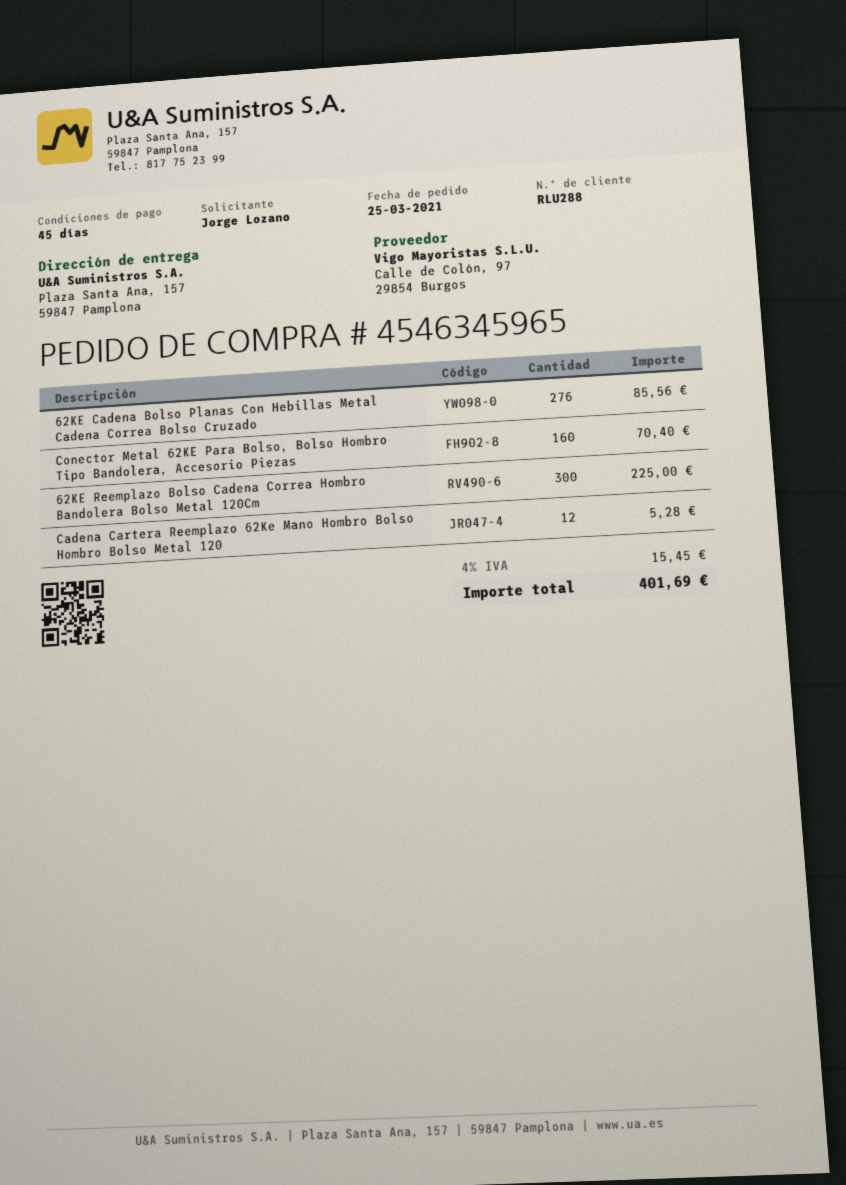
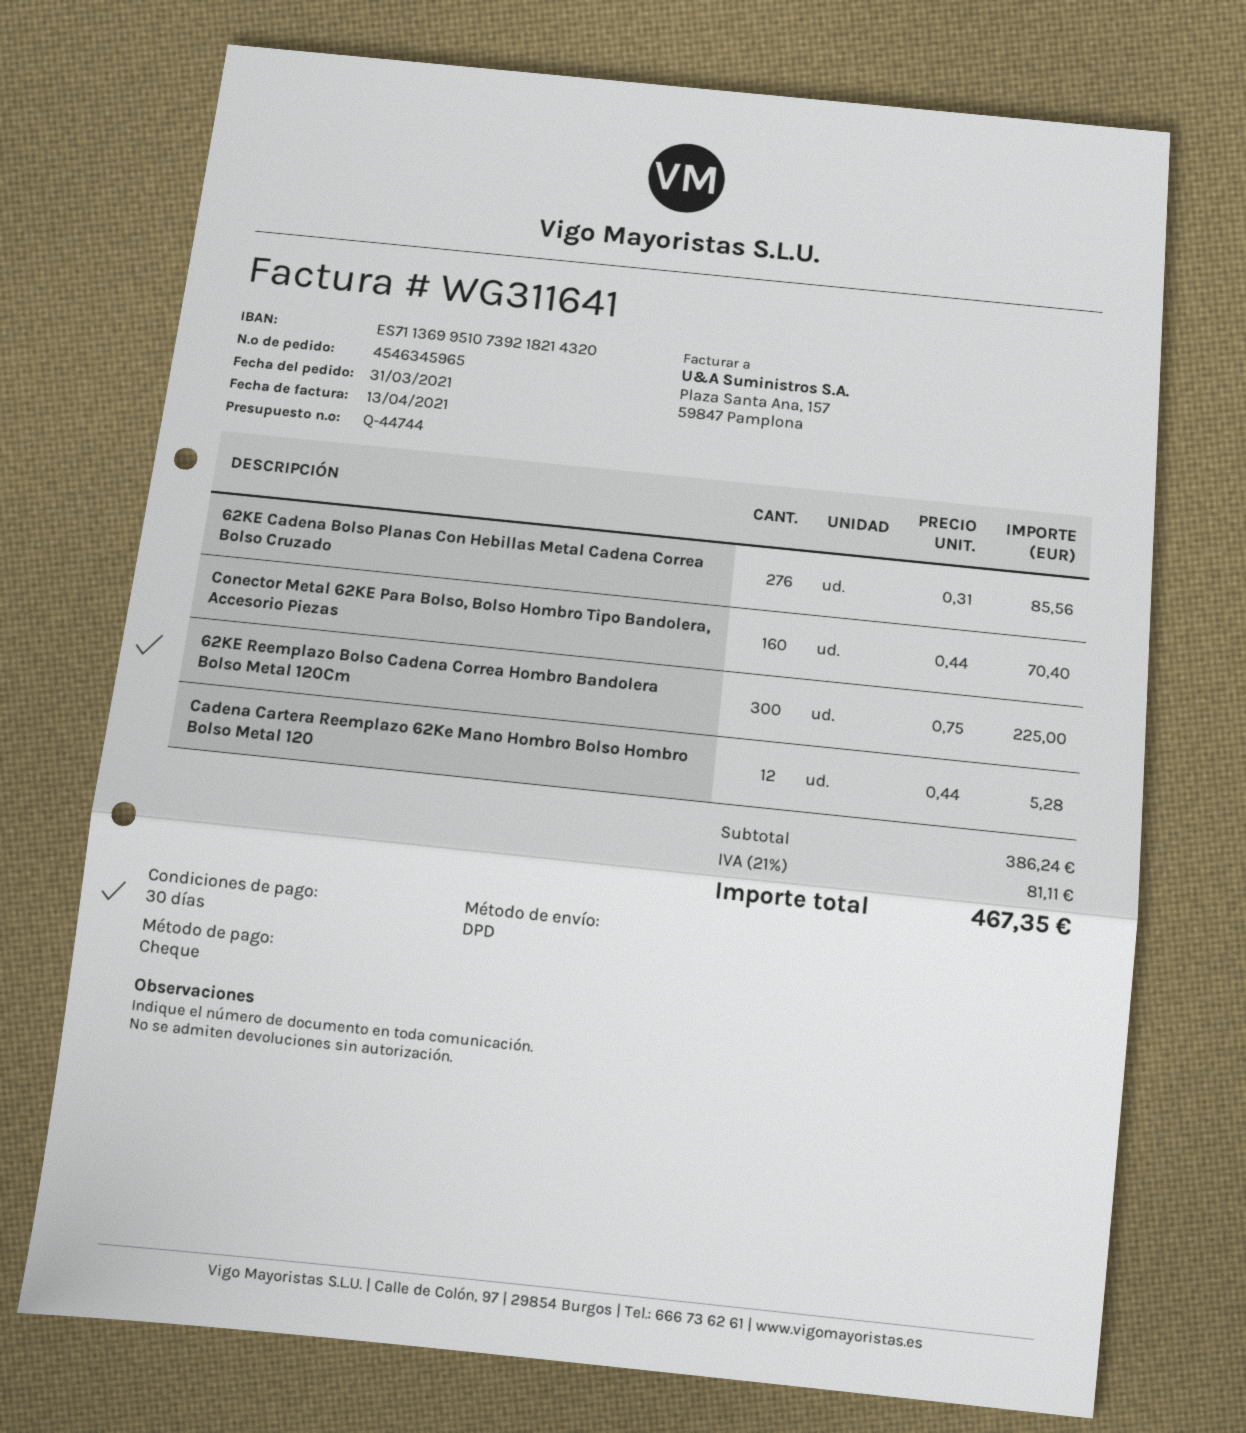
order date: 2021-03-25 -> 2021-03-31
payment terms: 45 days -> 30 days
tax: 4% = 15.45 -> 21% = 81.11
total: 401.69 -> 467.35

